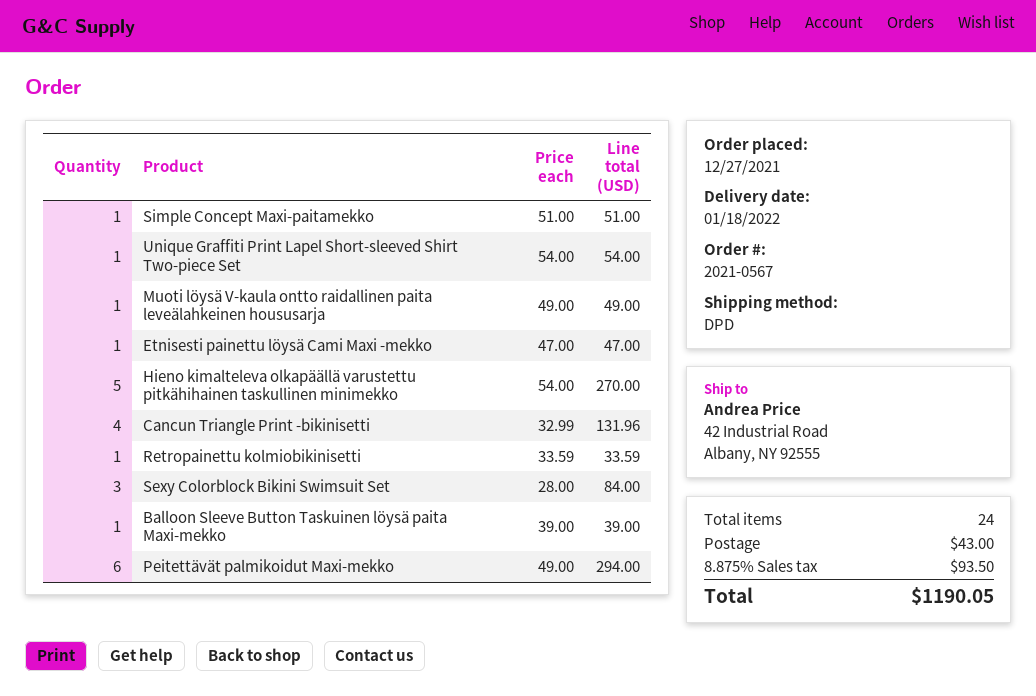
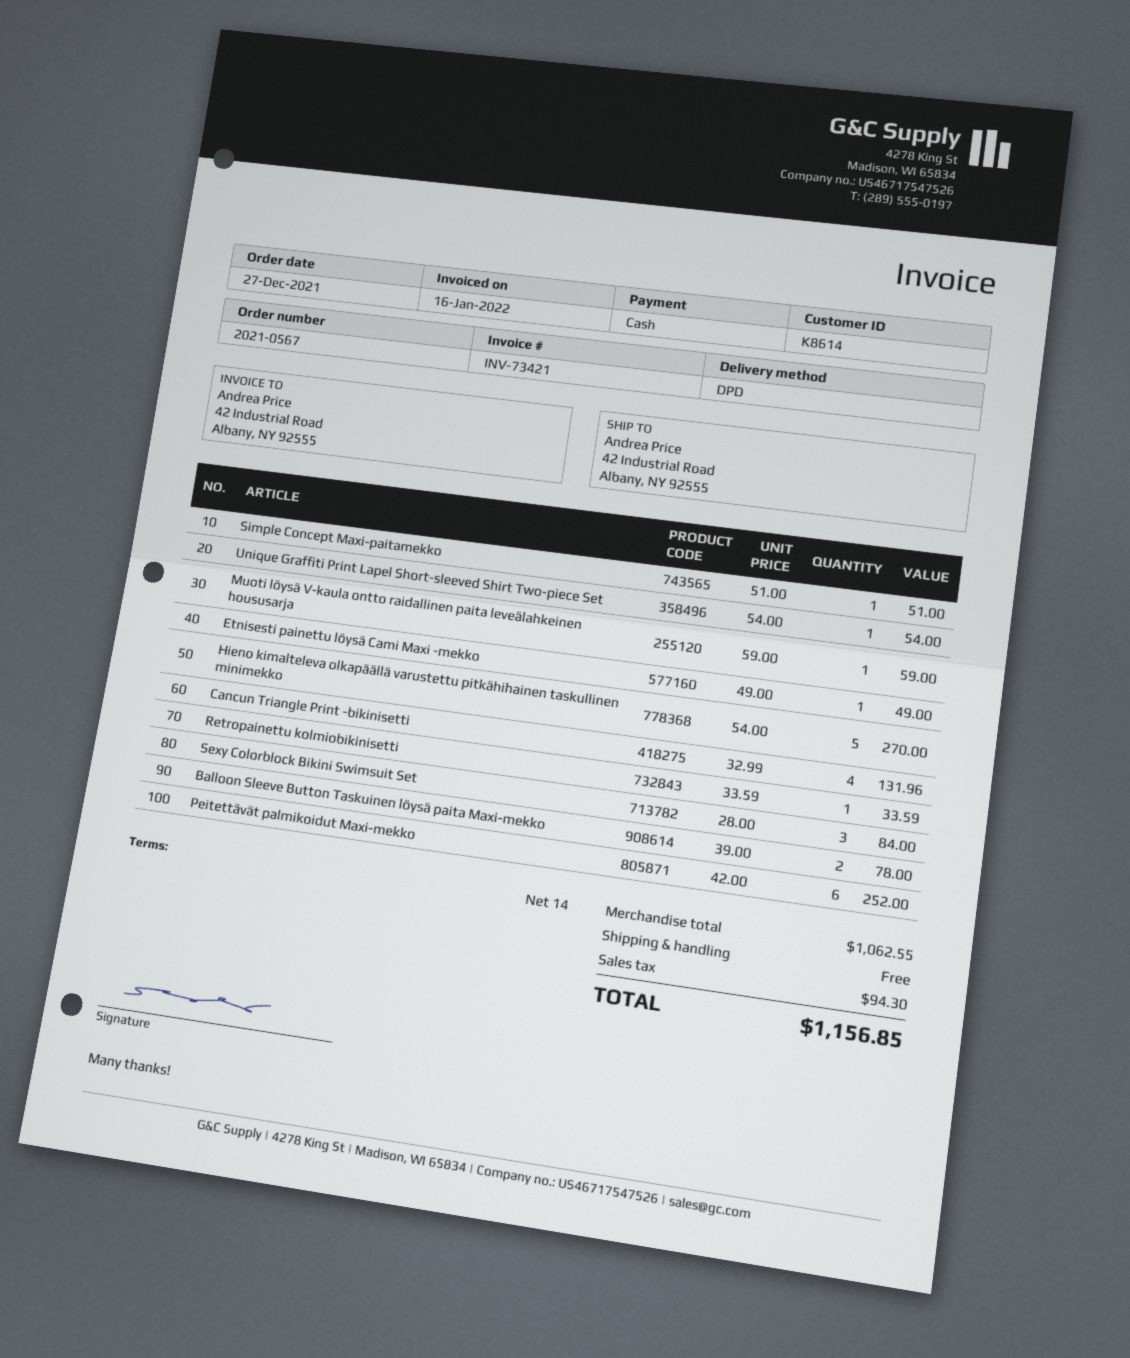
Muoti löysä V-kaula ontto raidallinen paita leveälahkeinen housusarja: 1 x 49.00 = 49.00 -> 1 x 59.00 = 59.00
Etnisesti painettu löysä Cami Maxi -mekko: 1 x 47.00 = 47.00 -> 1 x 49.00 = 49.00
Balloon Sleeve Button Taskuinen löysä paita Maxi-mekko: 1 x 39.00 = 39.00 -> 2 x 39.00 = 78.00
Peitettävät palmikoidut Maxi-mekko: 6 x 49.00 = 294.00 -> 6 x 42.00 = 252.00
shipping: 43.00 -> 0.00
tax: 93.50 -> 94.30
total: 1190.05 -> 1156.85

